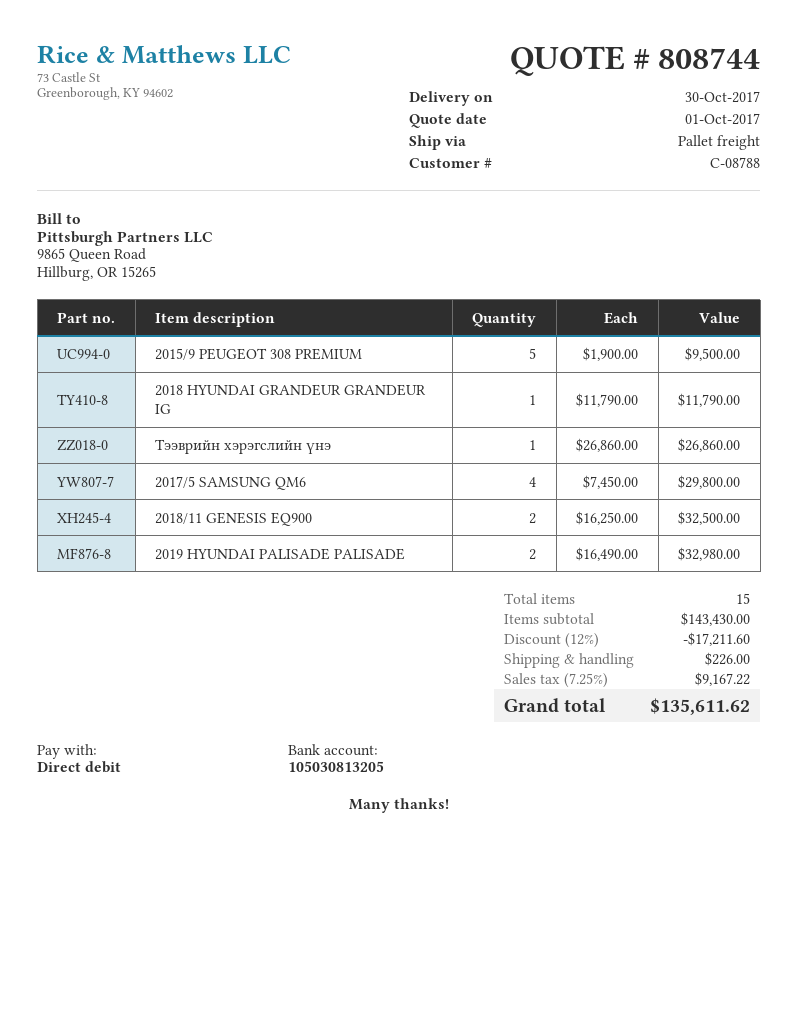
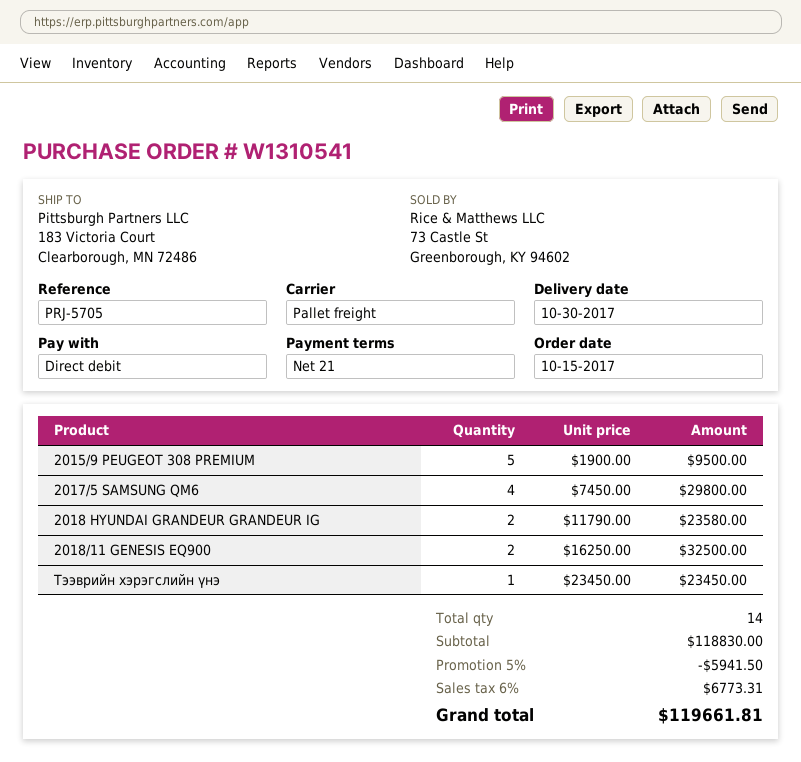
2018 HYUNDAI GRANDEUR GRANDEUR IG: 1 x 11790.00 = 11790.00 -> 2 x 11790.00 = 23580.00
Тээврийн хэрэгслийн үнэ: 1 x 26860.00 = 26860.00 -> 1 x 23450.00 = 23450.00
2019 HYUNDAI PALISADE PALISADE: 2 x 16490.00 = 32980.00 -> none
total quantity: 15 -> 14
subtotal: 143430.00 -> 118830.00
discount: 12% = 17211.60 -> 5% = 5941.50
shipping: 226.00 -> none
tax: 7.25% = 9167.22 -> 6% = 6773.31
total: 135611.62 -> 119661.81

